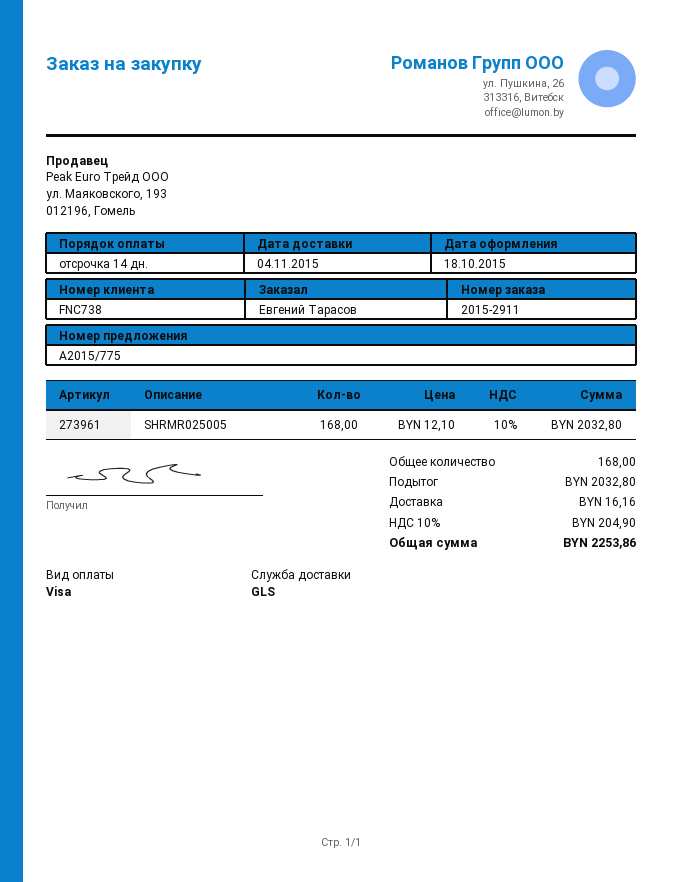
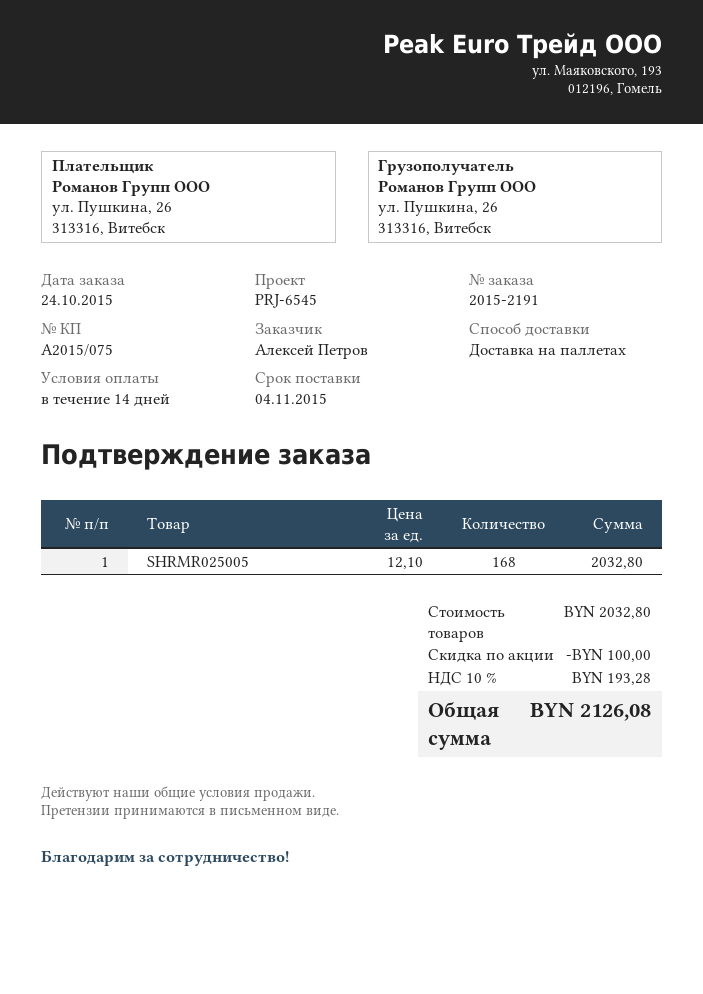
quote number: A2015/775 -> A2015/075
order number: 2015-2911 -> 2015-2191
order date: 2015-10-18 -> 2015-10-24
ordered by: Евгений Тарасов -> Алексей Петров
shipping method: GLS -> pallet freight
discount: none -> 100.00
shipping: 16.16 -> none
tax: 10% = 204.90 -> 10% = 193.28
total: 2253.86 -> 2126.08

